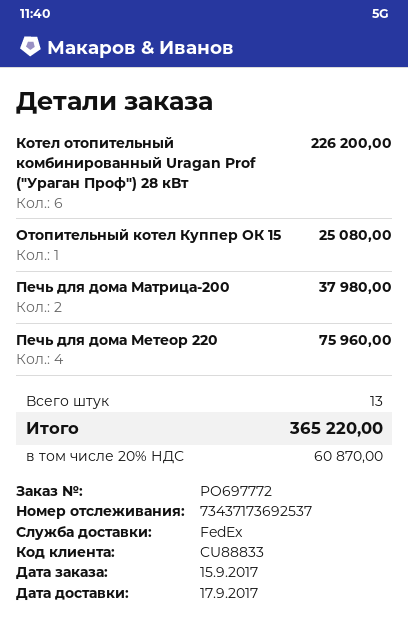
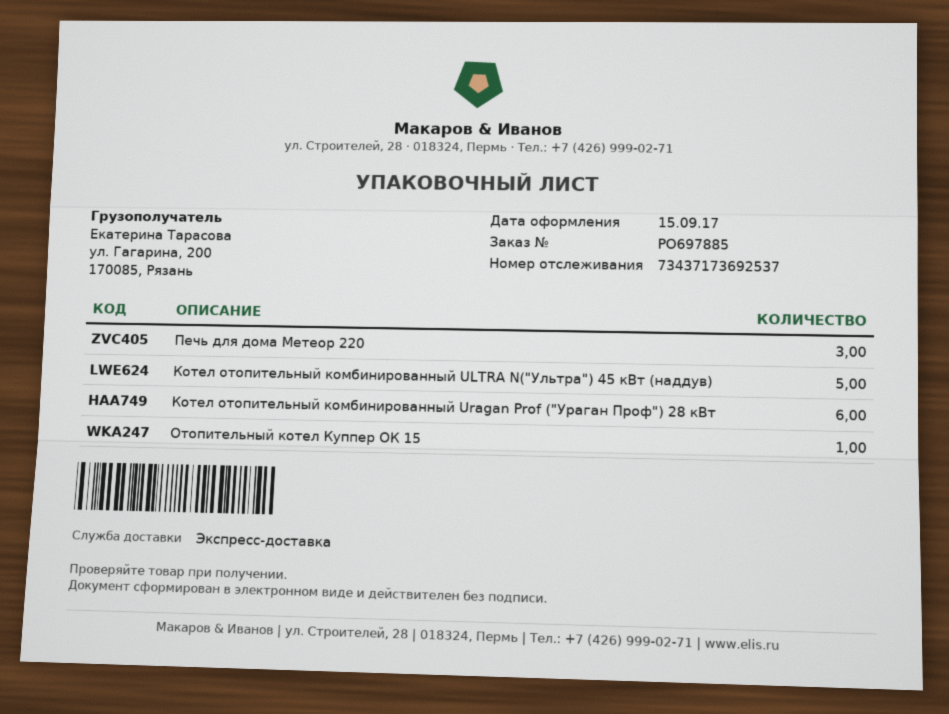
order number: PO697772 -> PO697885
shipping method: FedEx -> express
Печь для дома Матрица-200: 2 -> none
Печь для дома Метеор 220: 4 -> 3
Котел отопительный комбинированный ULTRA N("Ультра") 45 кВт (наддув): none -> 5

